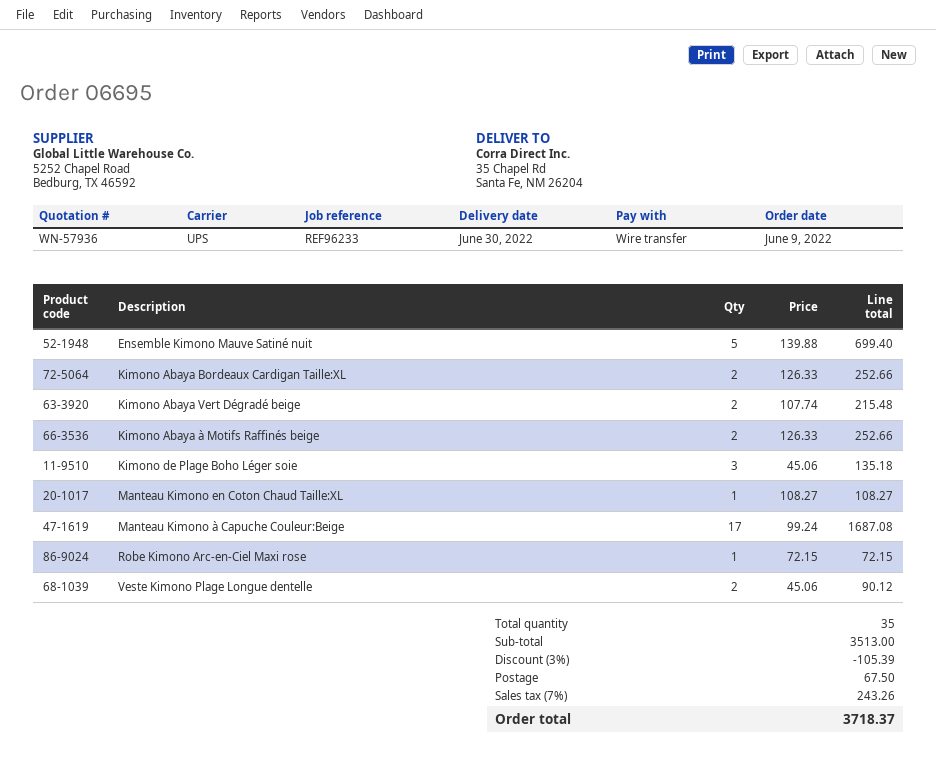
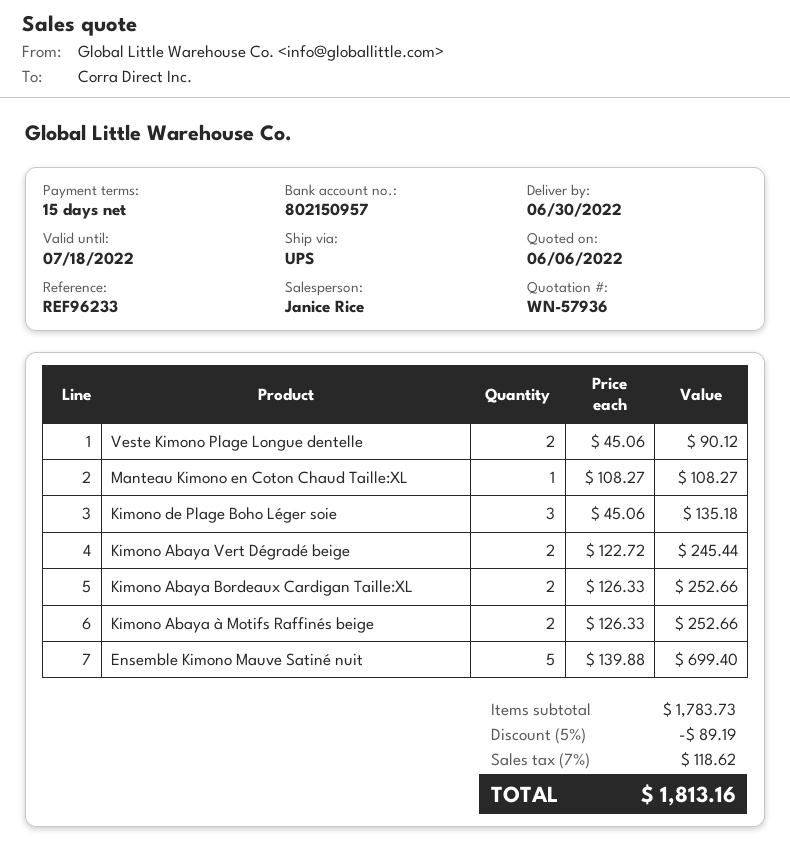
Kimono Abaya Vert Dégradé beige: 2 x 107.74 = 215.48 -> 2 x 122.72 = 245.44
Manteau Kimono à Capuche Couleur:Beige: 17 x 99.24 = 1687.08 -> none
Robe Kimono Arc-en-Ciel Maxi rose: 1 x 72.15 = 72.15 -> none
subtotal: 3513.00 -> 1783.73
discount: 3% = 105.39 -> 5% = 89.19
shipping: 67.50 -> none
tax: 7% = 243.26 -> 7% = 118.62
total: 3718.37 -> 1813.16

